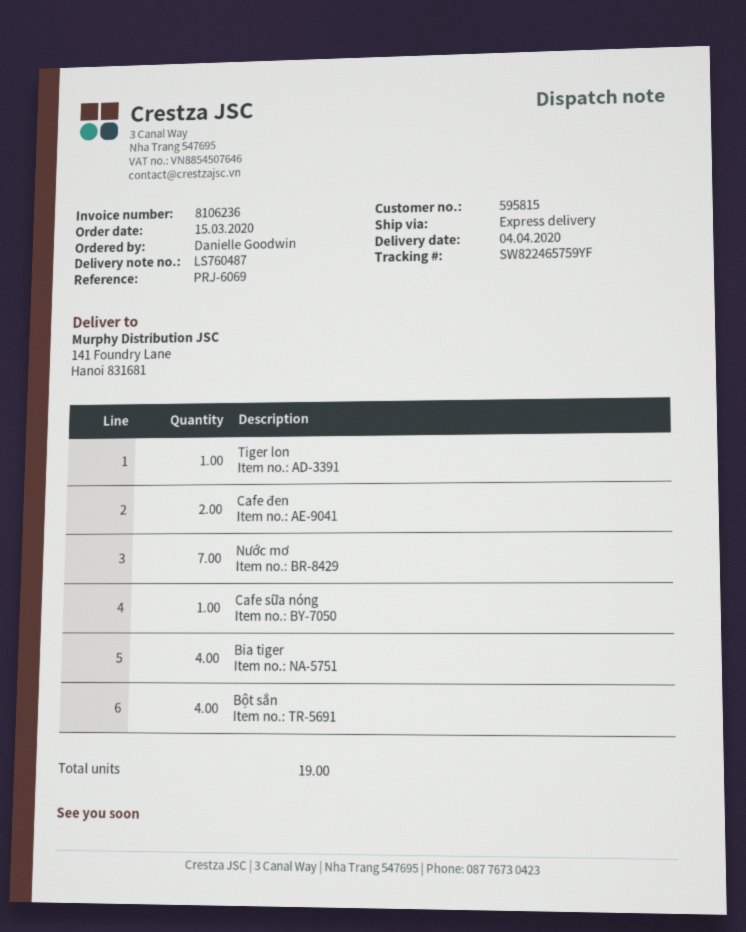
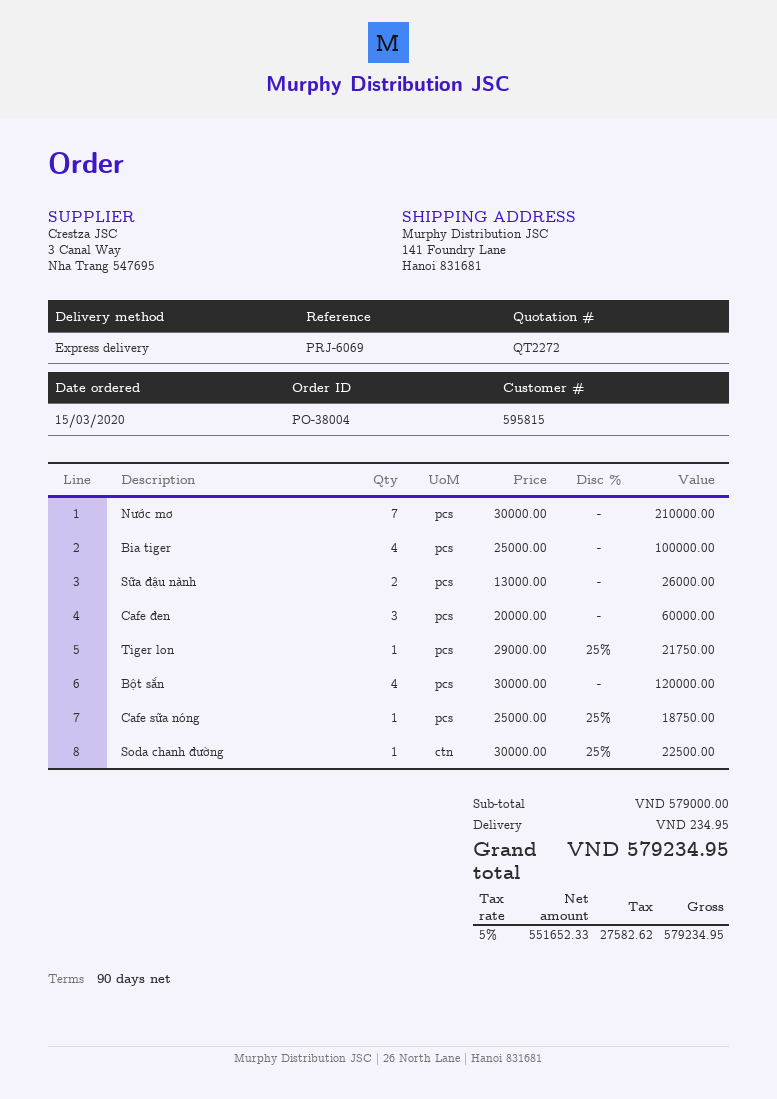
Cafe đen: 2 -> 3
Sữa đậu nành: none -> 2
Soda chanh đường: none -> 1

